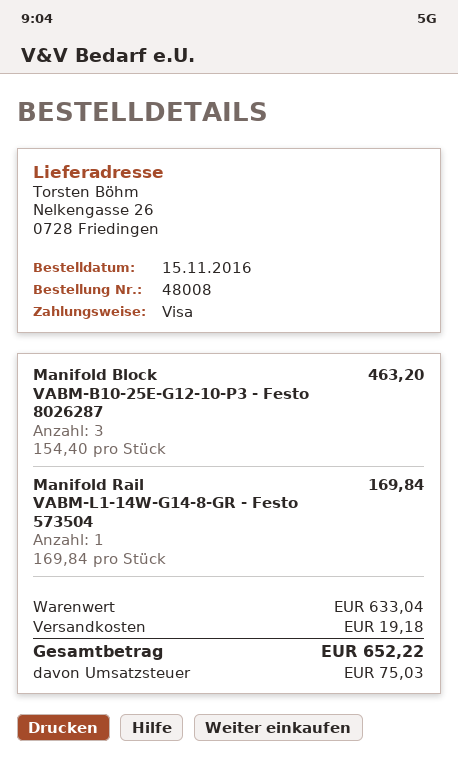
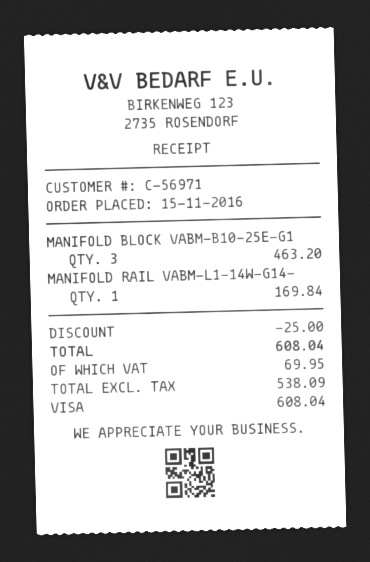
discount: none -> 25.00
shipping: 19.18 -> none
tax: 75.03 -> 69.95
total: 652.22 -> 608.04

